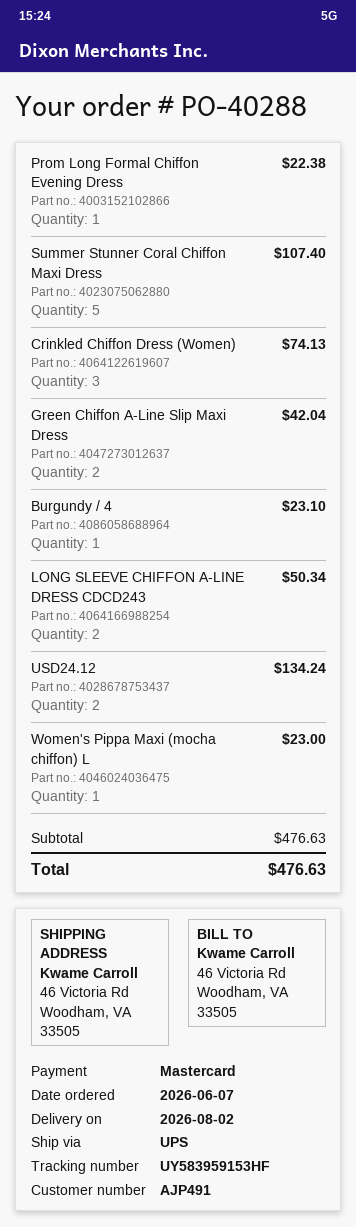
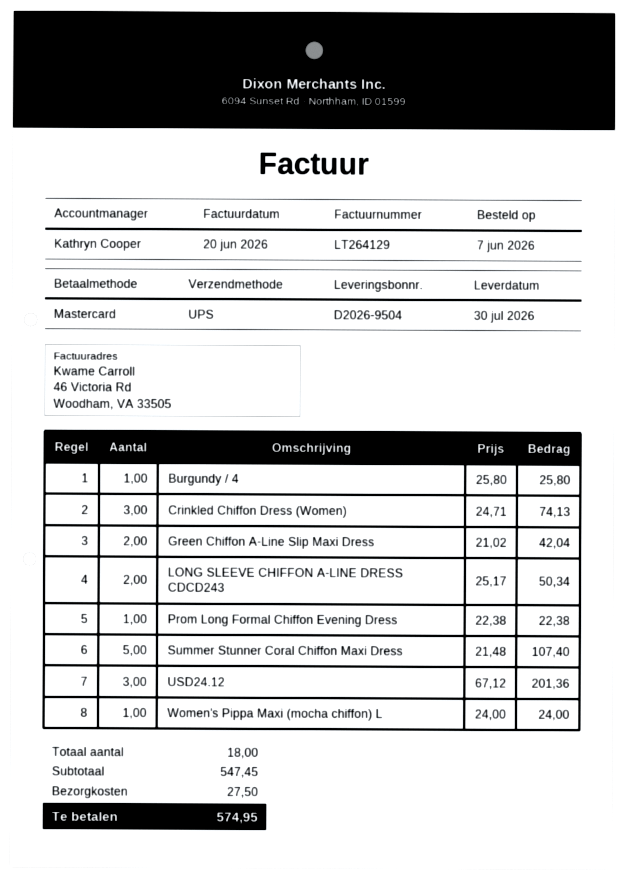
delivery date: 2026-08-02 -> 2026-07-30
Burgundy / 4: 1 for 23.10 -> 1 for 25.80
USD24.12: 2 for 134.24 -> 3 for 201.36
Women's Pippa Maxi (mocha chiffon) L: 1 for 23.00 -> 1 for 24.00
subtotal: 476.63 -> 547.45
shipping: none -> 27.50
total: 476.63 -> 574.95

